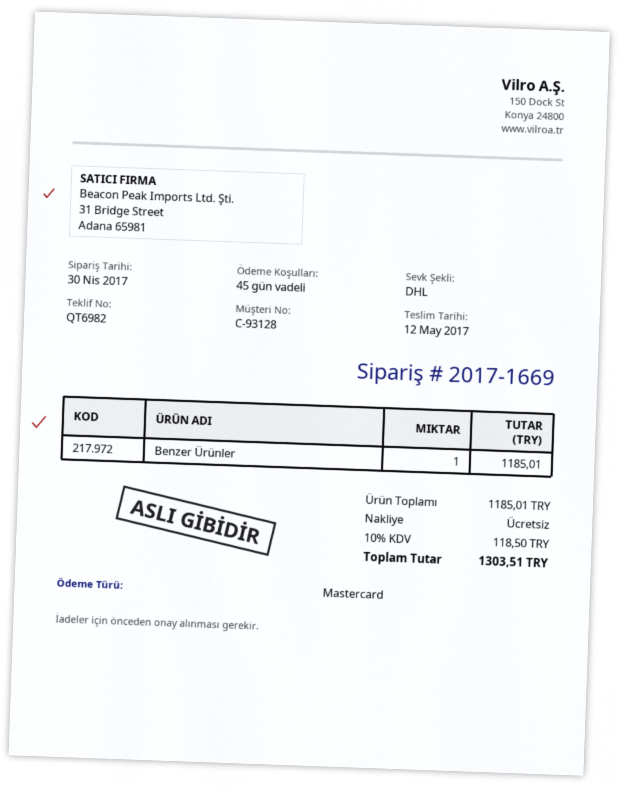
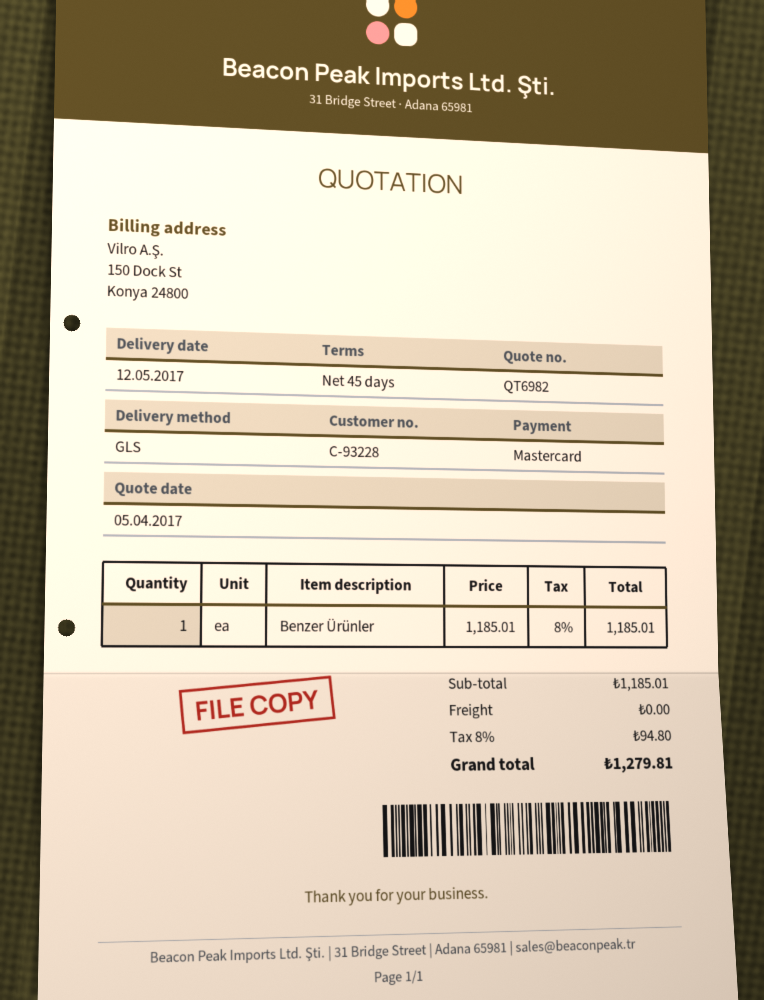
customer number: C-93128 -> C-93228
shipping method: DHL -> GLS
tax: 10% = 118.50 -> 8% = 94.80
total: 1303.51 -> 1279.81

